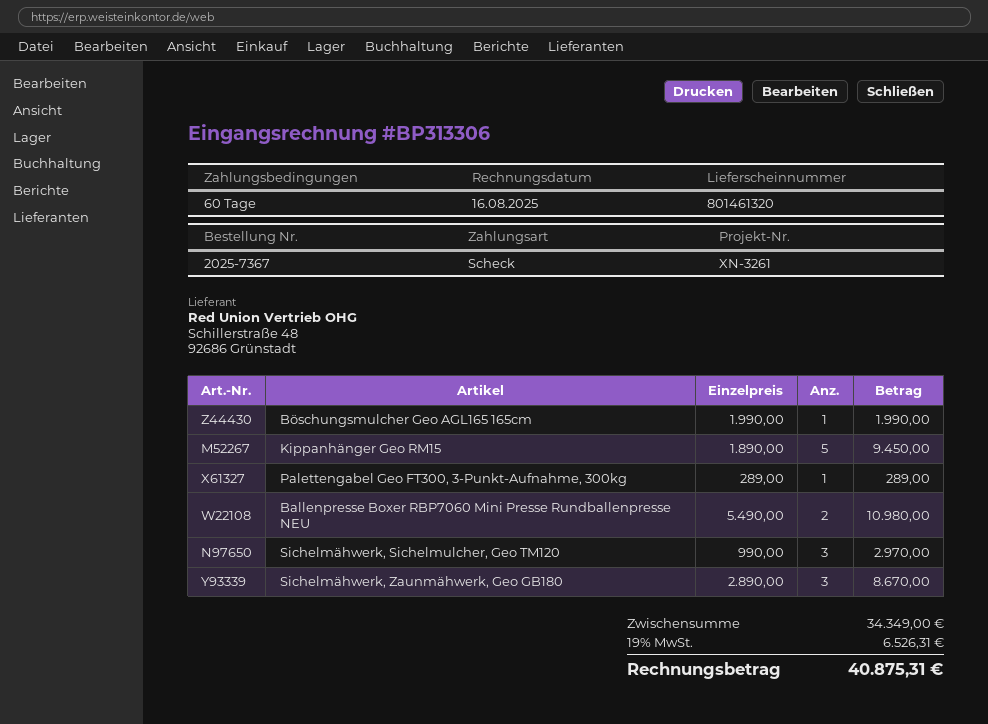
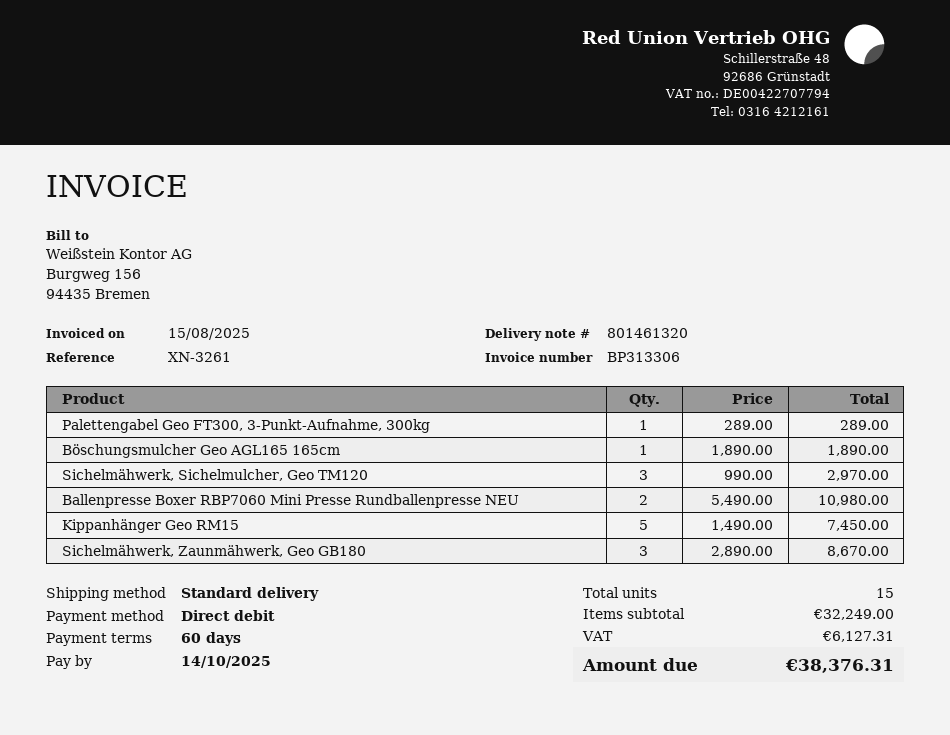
invoice date: 2025-08-16 -> 2025-08-15
payment method: cheque -> direct debit
Böschungsmulcher Geo AGL165 165cm: 1 x 1990.00 = 1990.00 -> 1 x 1890.00 = 1890.00
Kippanhänger Geo RM15: 5 x 1890.00 = 9450.00 -> 5 x 1490.00 = 7450.00
subtotal: 34349.00 -> 32249.00
tax: 6526.31 -> 6127.31
total: 40875.31 -> 38376.31

